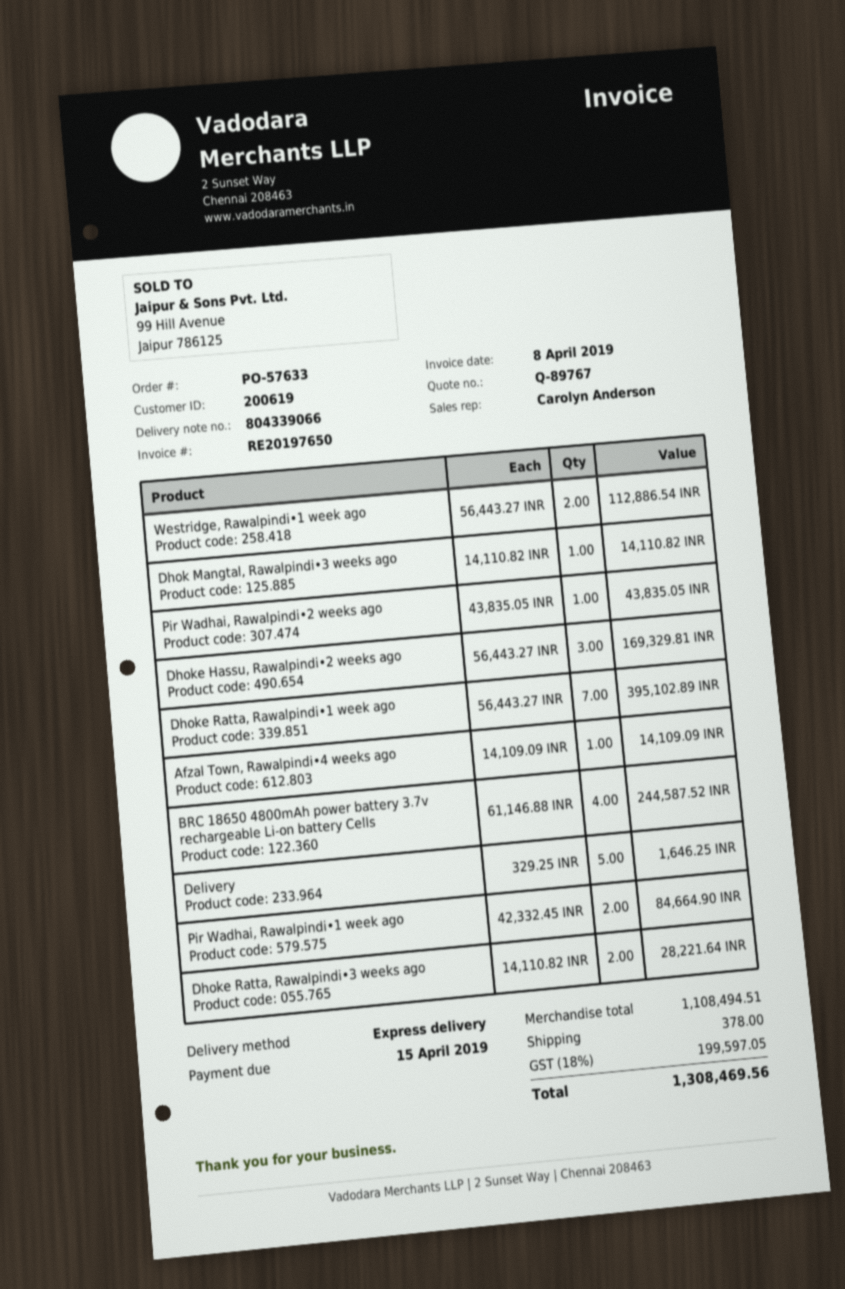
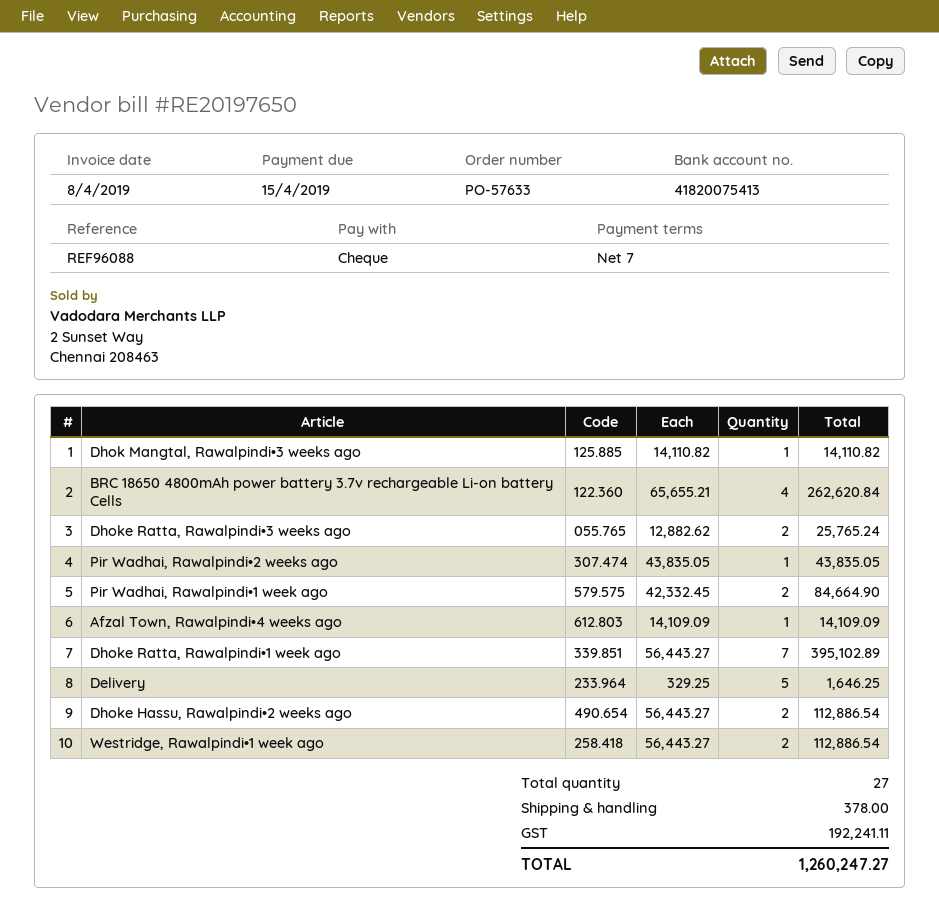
Dhoke Hassu, Rawalpindi•2 weeks ago: 3 x 56443.27 = 169329.81 -> 2 x 56443.27 = 112886.54
BRC 18650 4800mAh power battery 3.7v rechargeable Li-on battery Cells: 4 x 61146.88 = 244587.52 -> 4 x 65655.21 = 262620.84
Dhoke Ratta, Rawalpindi•3 weeks ago: 2 x 14110.82 = 28221.64 -> 2 x 12882.62 = 25765.24
tax: 199597.05 -> 192241.11
total: 1308469.56 -> 1260247.27

